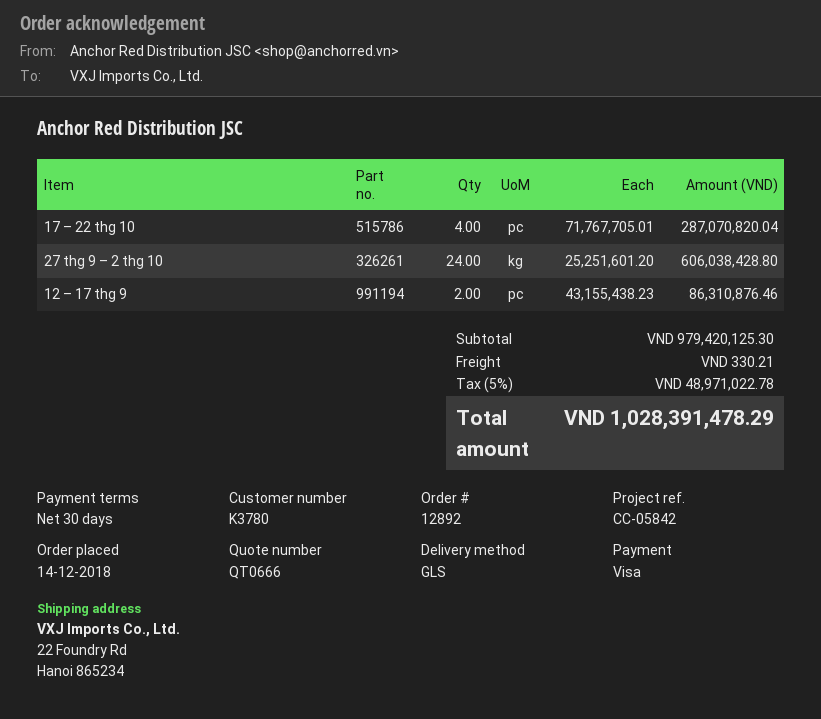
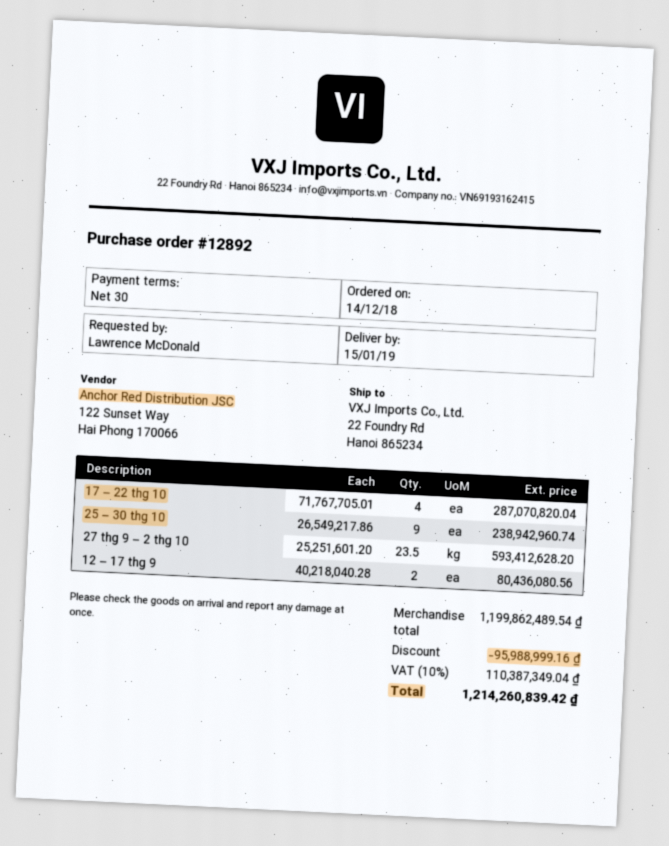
27 thg 9 – 2 thg 10: 24 x 25251601.20 = 606038428.80 -> 23.5 x 25251601.20 = 593412628.20
12 – 17 thg 9: 2 x 43155438.23 = 86310876.46 -> 2 x 40218040.28 = 80436080.56
25 – 30 thg 10: none -> 9 x 26549217.86 = 238942960.74
subtotal: 979420125.30 -> 1199862489.54
discount: none -> 95988999.16
shipping: 330.21 -> none
tax: 5% = 48971022.78 -> 10% = 110387349.04
total: 1028391478.29 -> 1214260839.42

